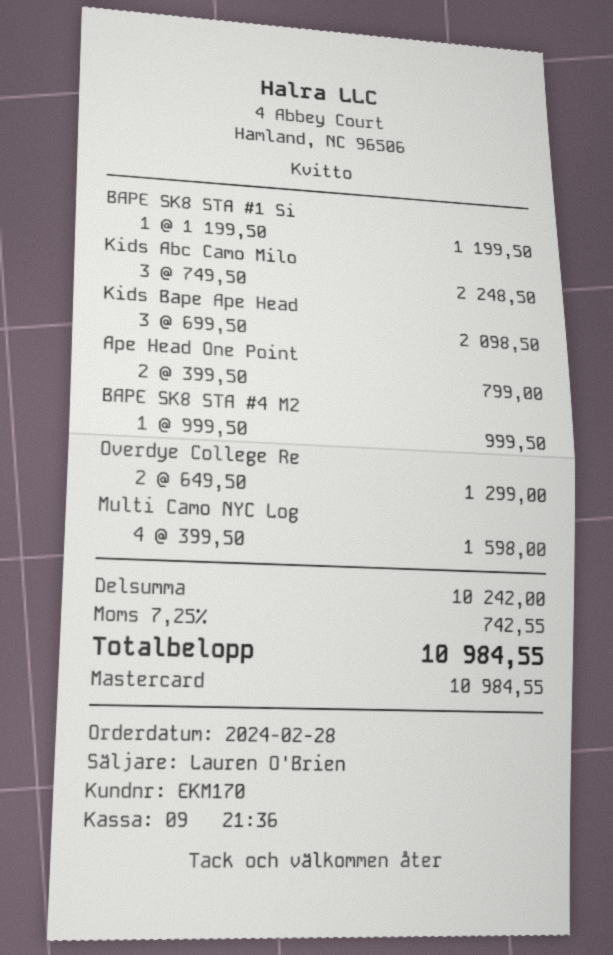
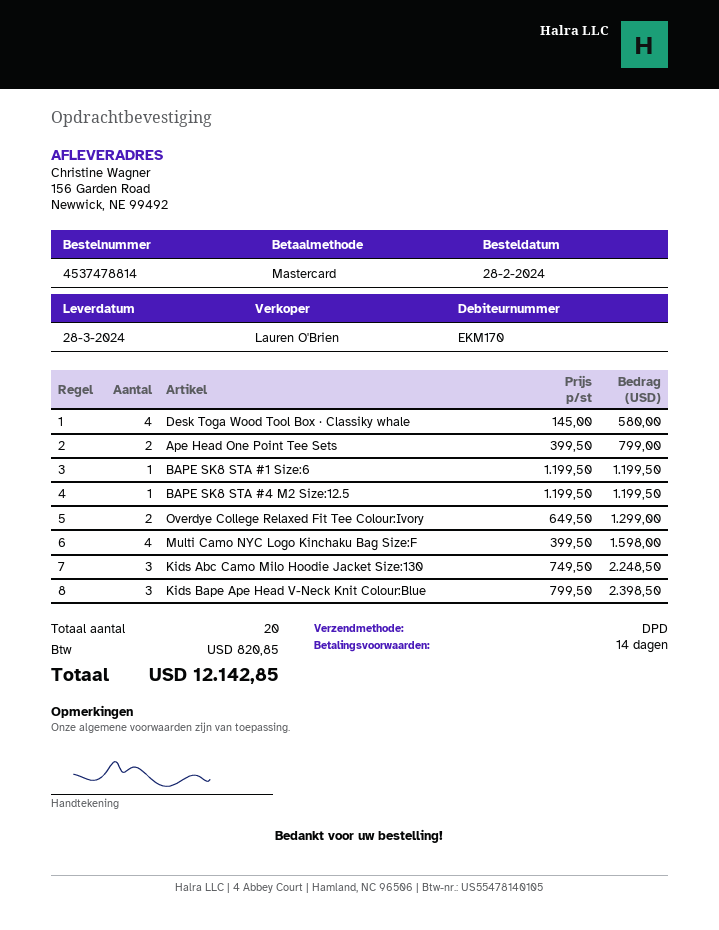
Kids Bape Ape Head: 3 x 699.50 = 2098.50 -> 3 x 799.50 = 2398.50
BAPE SK8 STA #4 M2: 1 x 999.50 = 999.50 -> 1 x 1199.50 = 1199.50
Desk Toga Wood Tool Box · Classiky whale: none -> 4 x 145.00 = 580.00
tax: 742.55 -> 820.85
total: 10984.55 -> 12142.85

